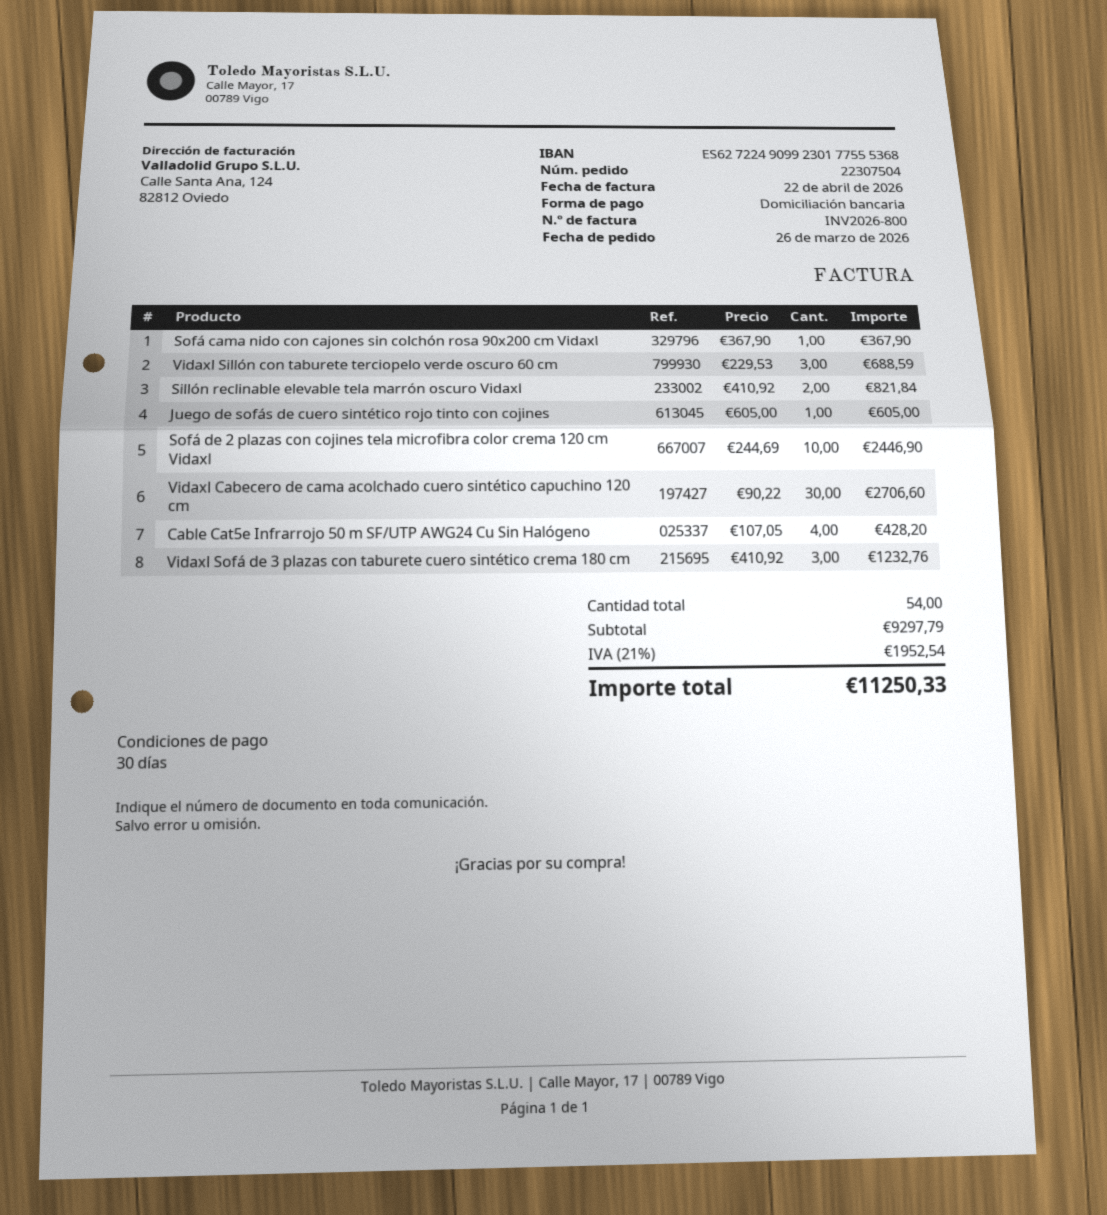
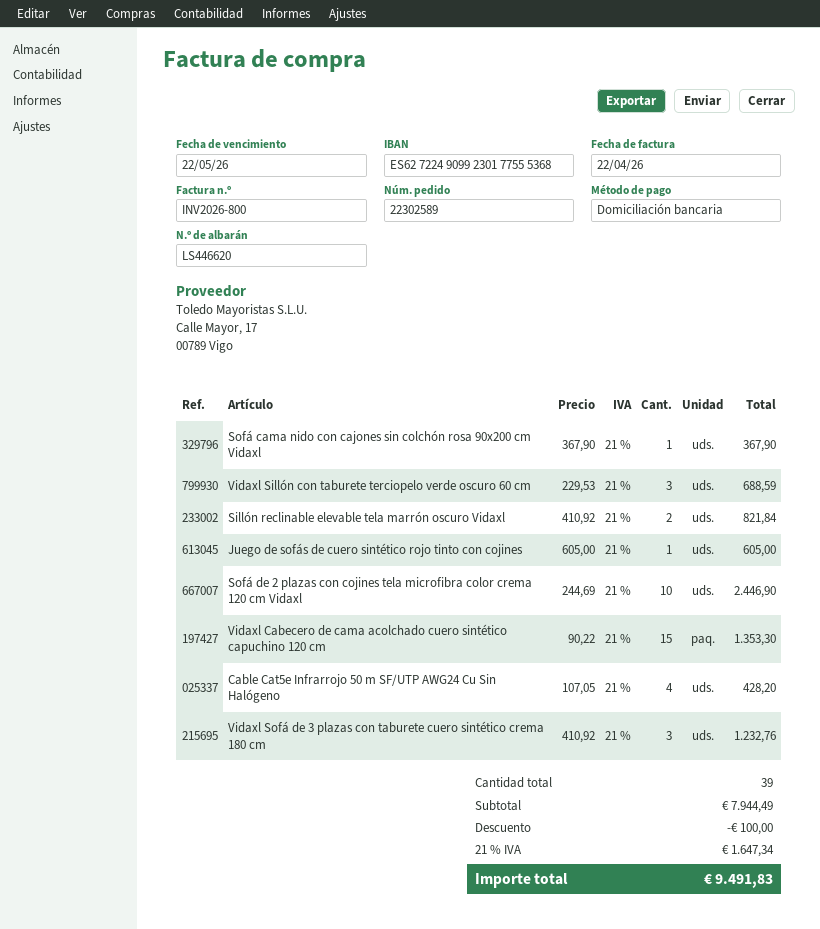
order number: 22307504 -> 22302589
Vidaxl Cabecero de cama acolchado cuero sintético capuchino 120 cm: 30 x 90.22 = 2706.60 -> 15 x 90.22 = 1353.30
total quantity: 54 -> 39
subtotal: 9297.79 -> 7944.49
discount: none -> 100.00
tax: 21% = 1952.54 -> 21% = 1647.34
total: 11250.33 -> 9491.83

